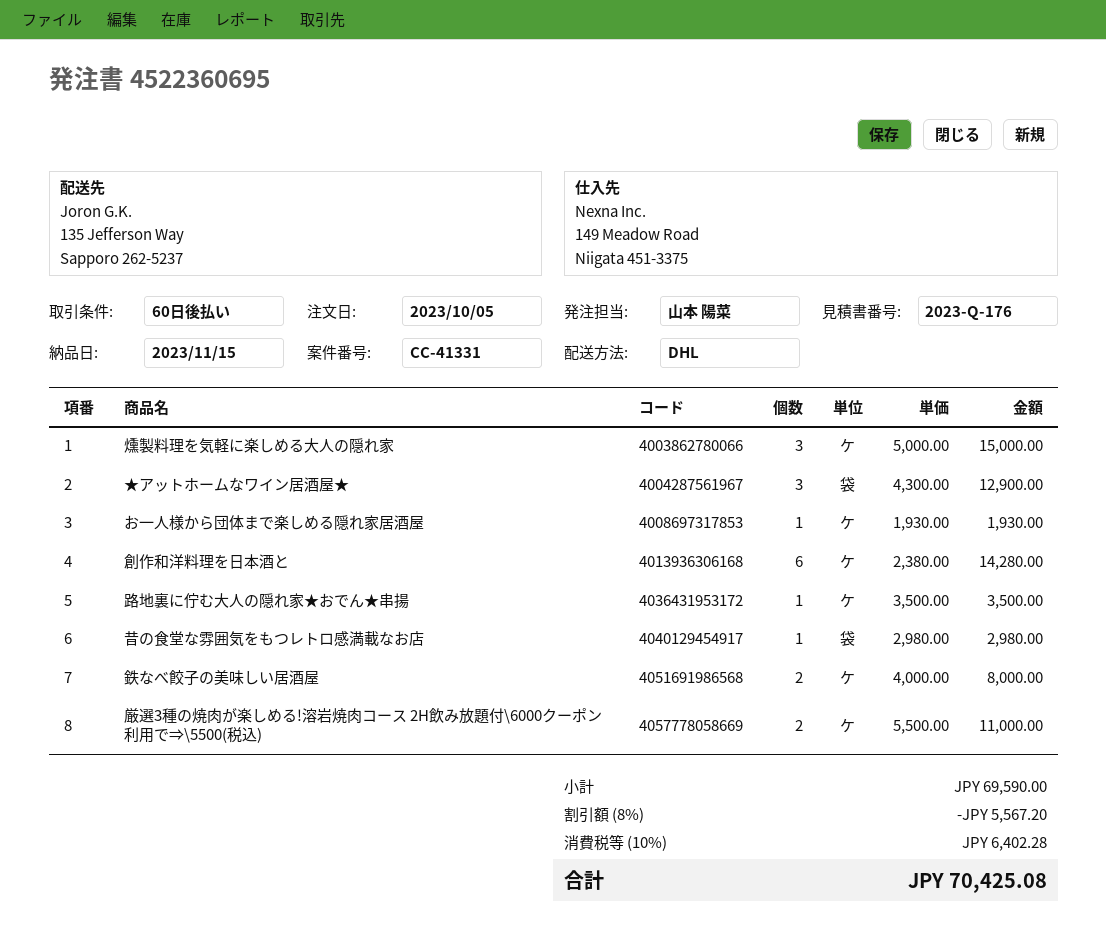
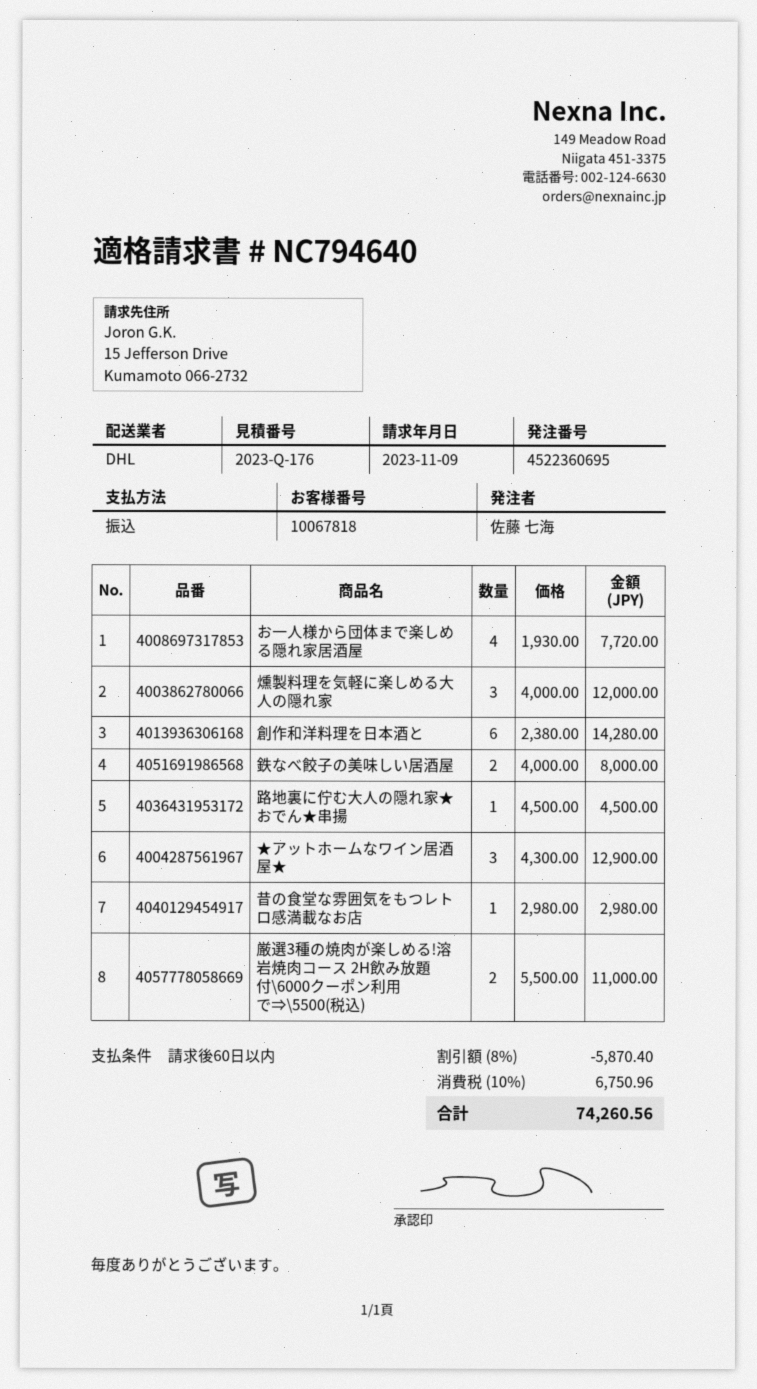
ordered by: 山本 陽菜 -> 佐藤 七海
燻製料理を気軽に楽しめる大人の隠れ家: 3 x 5000.00 = 15000.00 -> 3 x 4000.00 = 12000.00
お一人様から団体まで楽しめる隠れ家居酒屋: 1 x 1930.00 = 1930.00 -> 4 x 1930.00 = 7720.00
路地裏に佇む大人の隠れ家★おでん★串揚: 1 x 3500.00 = 3500.00 -> 1 x 4500.00 = 4500.00
discount: 8% = 5567.20 -> 8% = 5870.40
tax: 10% = 6402.28 -> 10% = 6750.96
total: 70425.08 -> 74260.56

